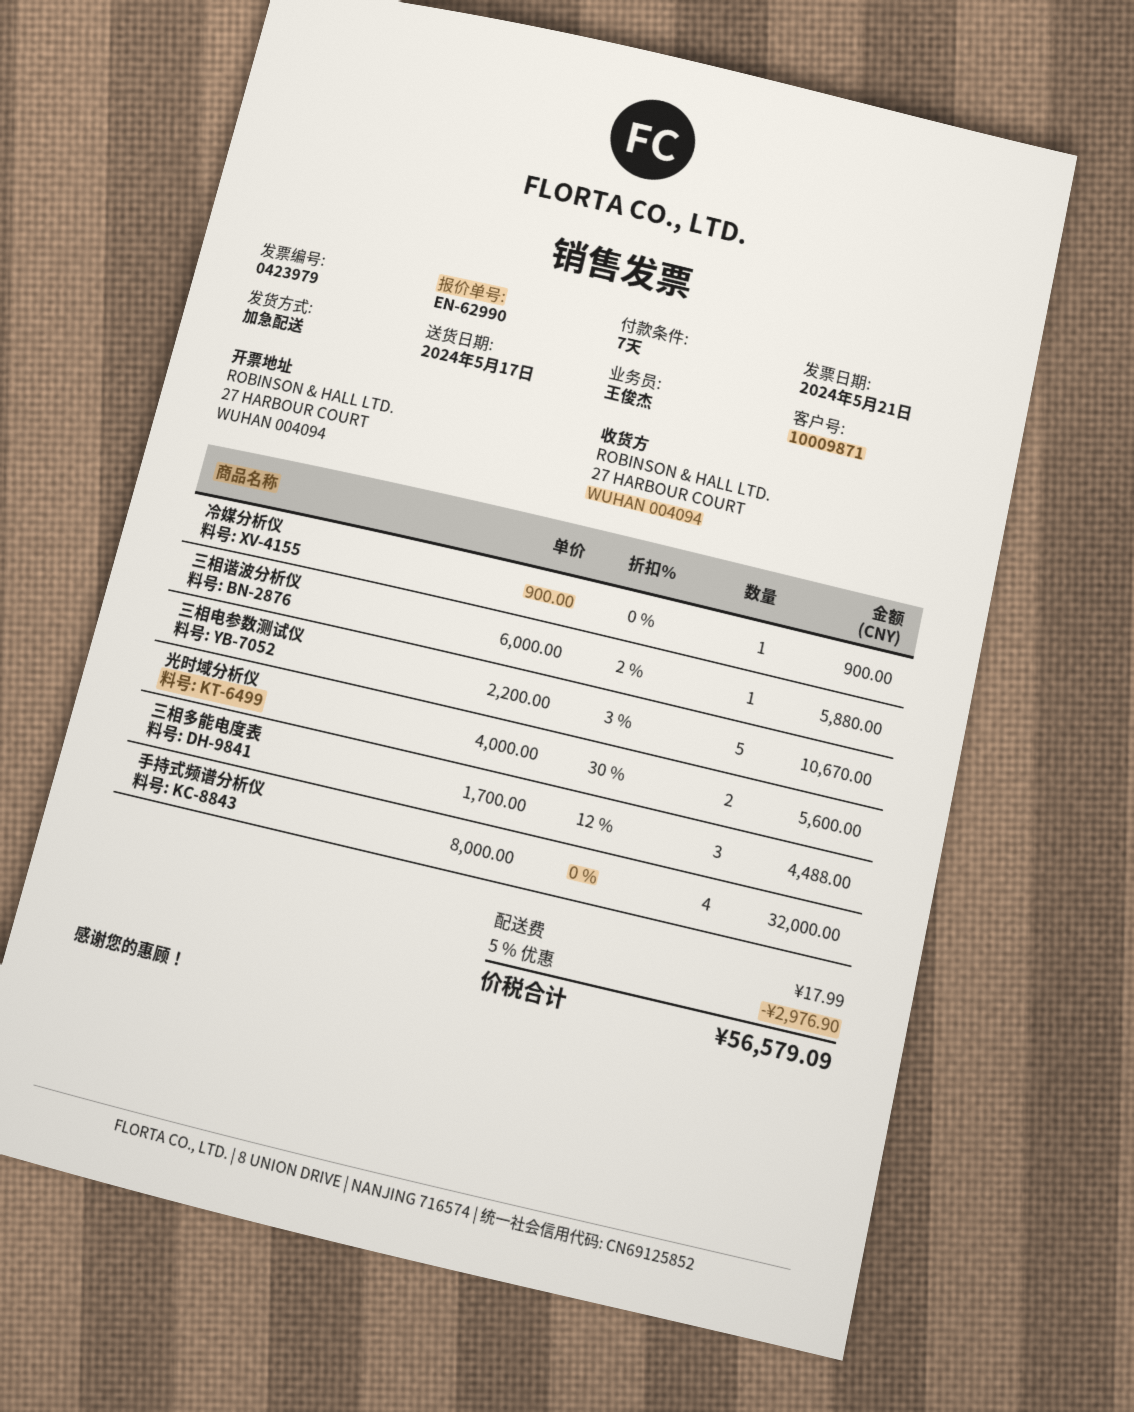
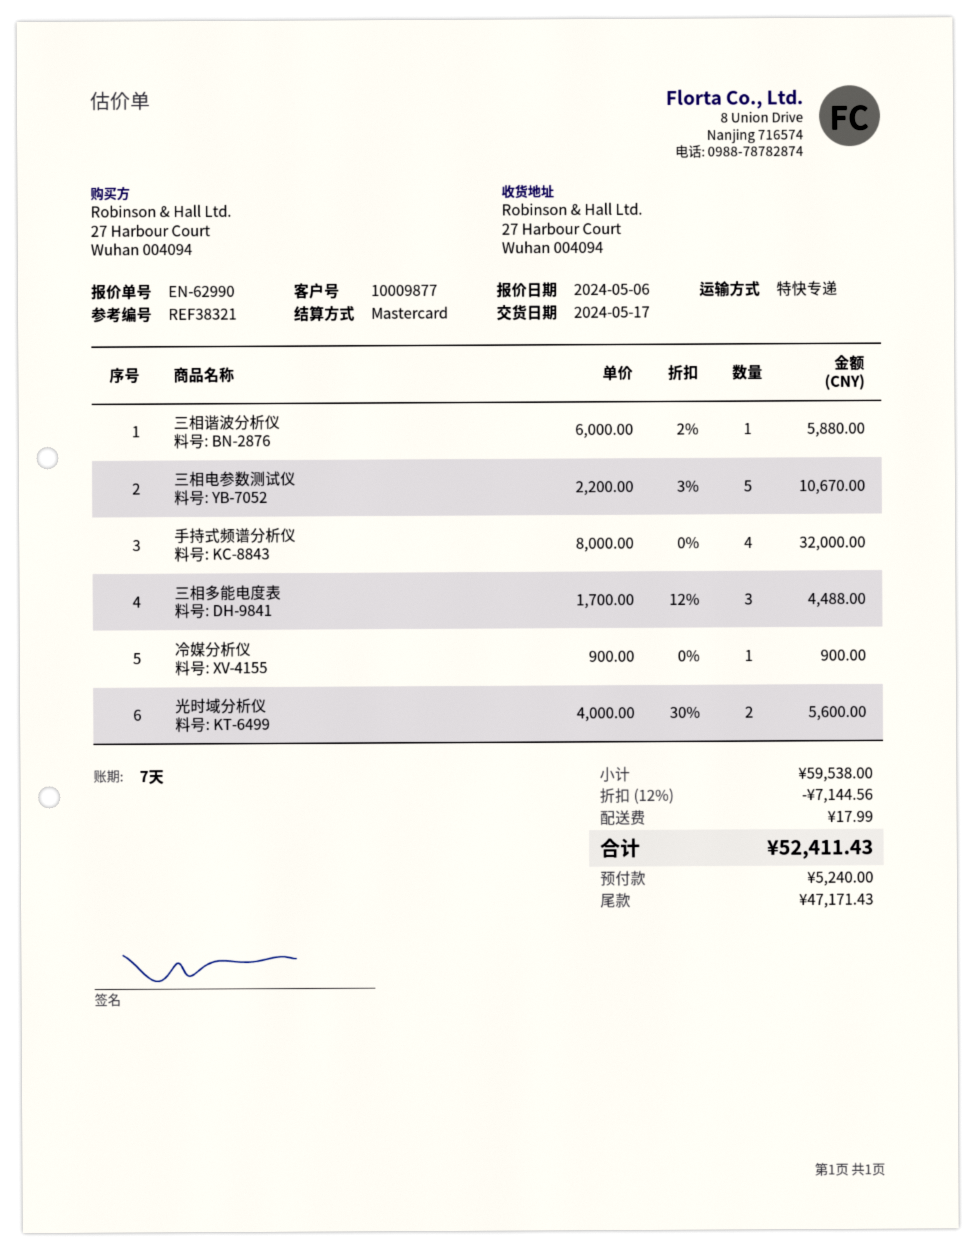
customer number: 10009871 -> 10009877
discount: 5% = 2976.90 -> 12% = 7144.56
total: 56579.09 -> 52411.43

